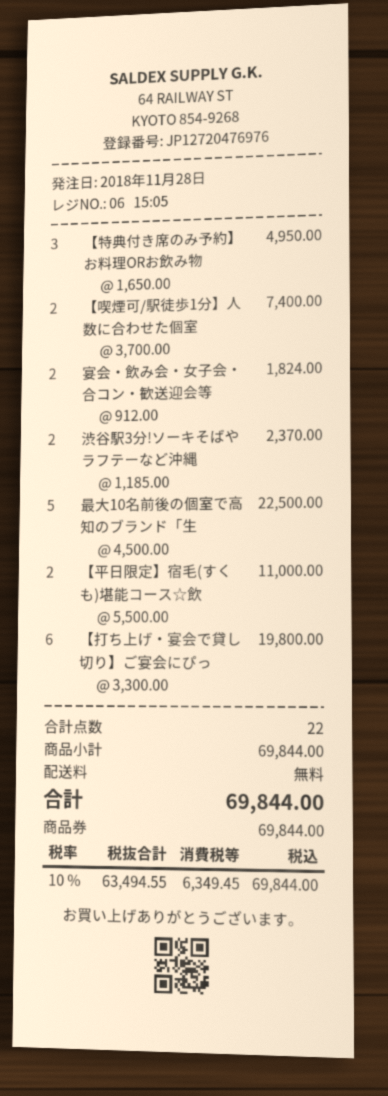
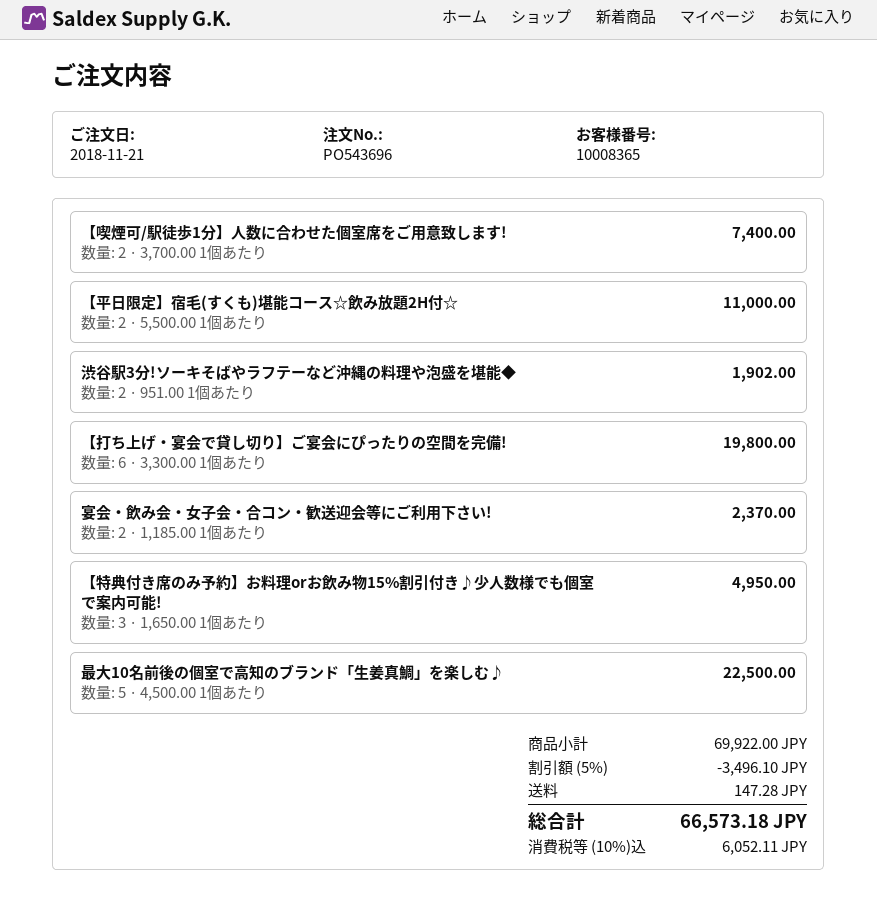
order date: 2018-11-28 -> 2018-11-21
宴会・飲み会・女子会・合コン・歓送迎会等: 2 x 912.00 = 1824.00 -> 2 x 1185.00 = 2370.00
渋谷駅3分!ソーキそばやラフテーなど沖縄: 2 x 1185.00 = 2370.00 -> 2 x 951.00 = 1902.00
subtotal: 69844.00 -> 69922.00
discount: none -> 5% = 3496.10
shipping: 0.00 -> 147.28
tax: 10% = 6349.45 -> 10% = 6052.11
total: 69844.00 -> 66573.18

